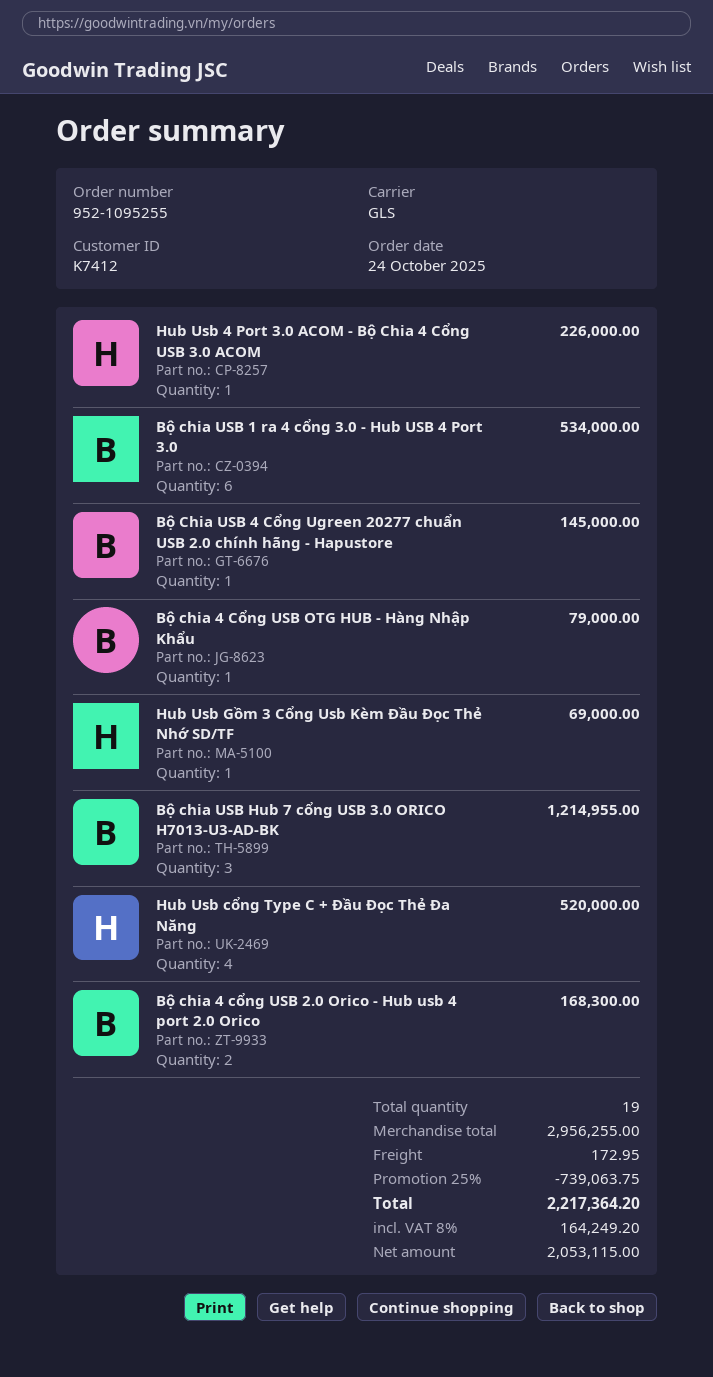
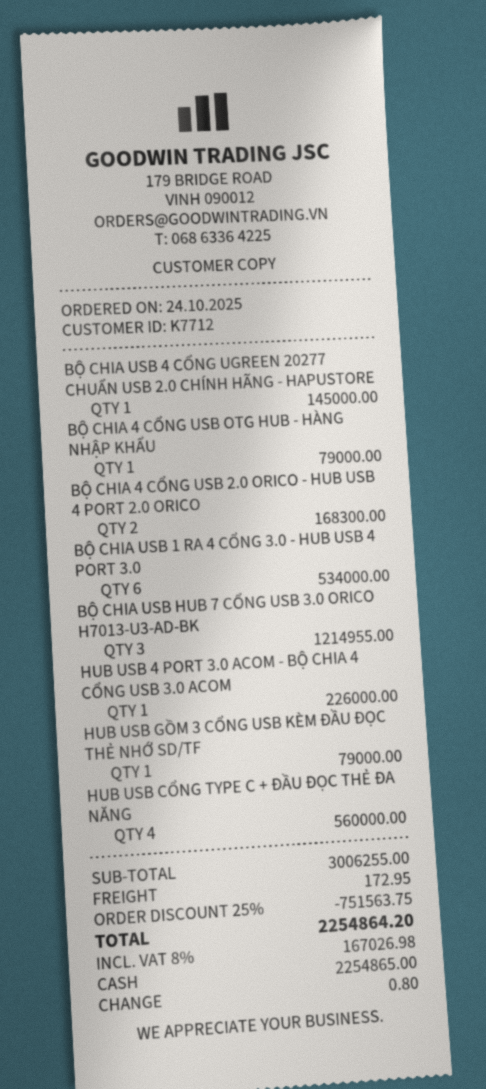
customer number: K7412 -> K7712
Hub Usb Gồm 3 Cổng Usb Kèm Đầu Đọc Thẻ Nhớ SD/TF: 1 for 69000.00 -> 1 for 79000.00
Hub Usb cổng Type C + Đầu Đọc Thẻ Đa Năng: 4 for 520000.00 -> 4 for 560000.00
subtotal: 2956255.00 -> 3006255.00
discount: 25% = 739063.75 -> 25% = 751563.75
tax: 8% = 164249.20 -> 8% = 167026.98
total: 2217364.20 -> 2254864.20

